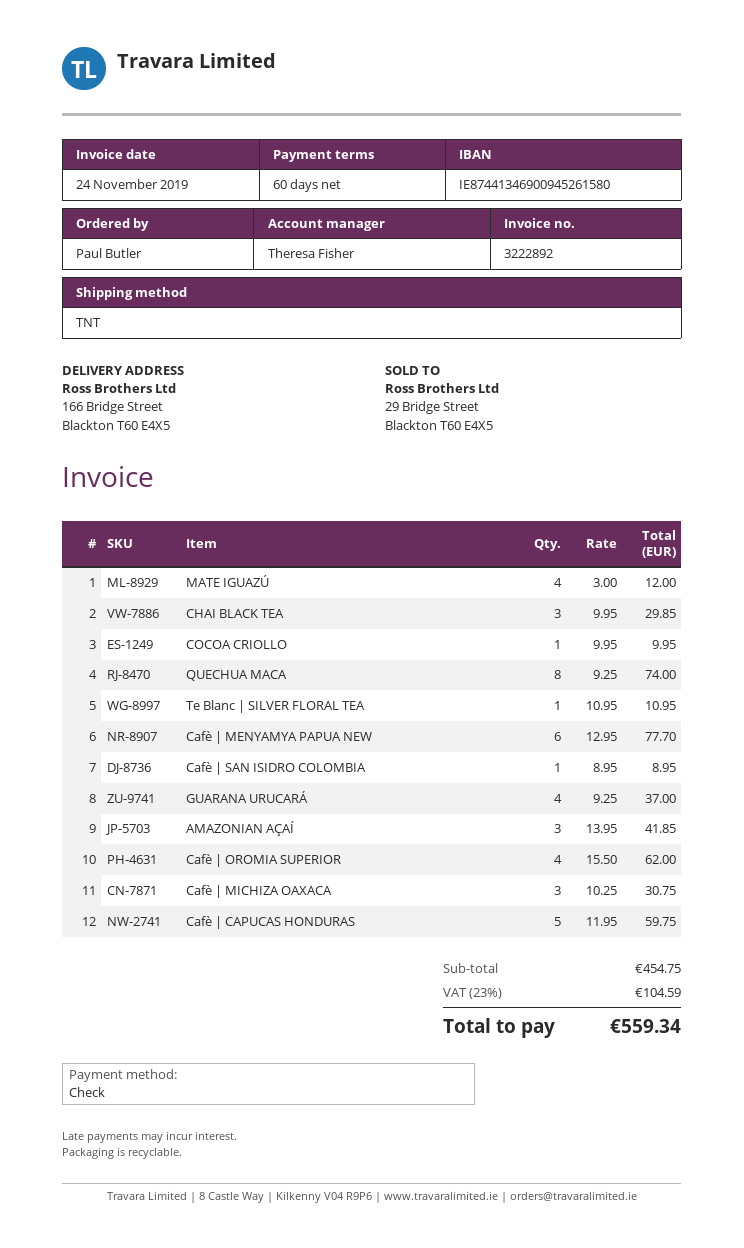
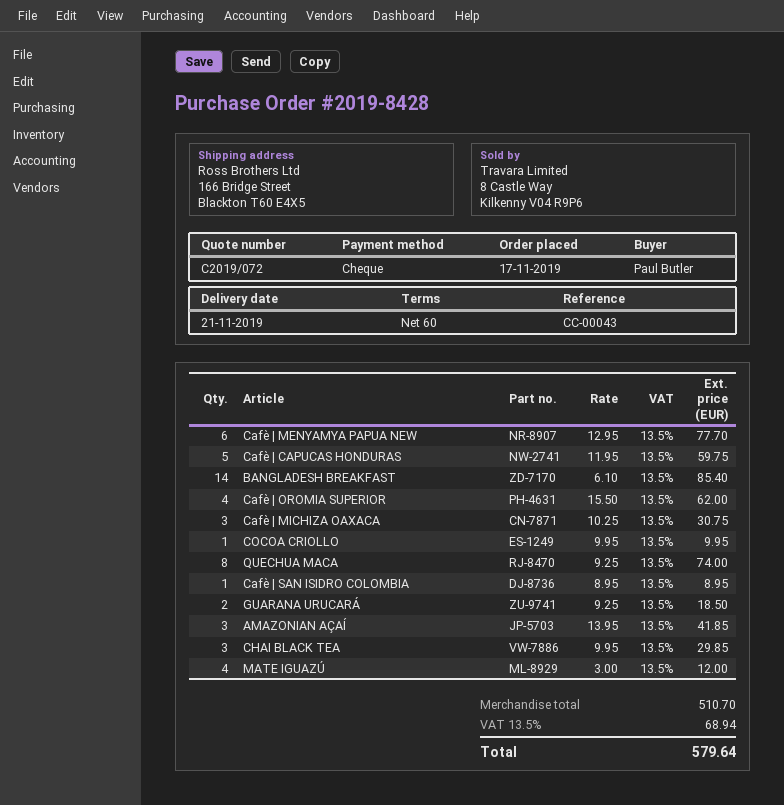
Te Blanc | SILVER FLORAL TEA: 1 x 10.95 = 10.95 -> none
GUARANA URUCARÁ: 4 x 9.25 = 37.00 -> 2 x 9.25 = 18.50
BANGLADESH BREAKFAST: none -> 14 x 6.10 = 85.40
subtotal: 454.75 -> 510.70
tax: 23% = 104.59 -> 13.5% = 68.94
total: 559.34 -> 579.64

